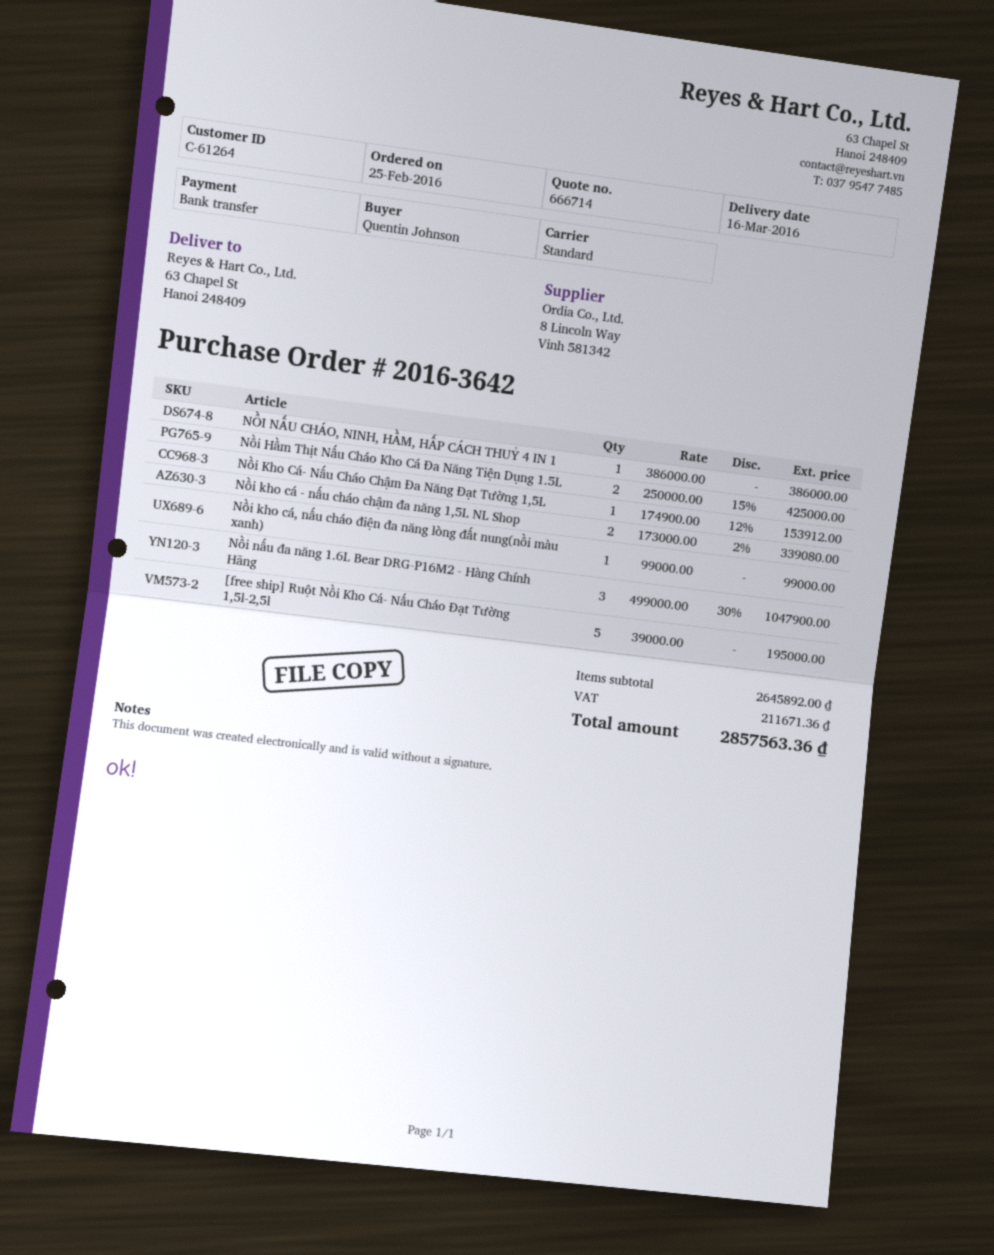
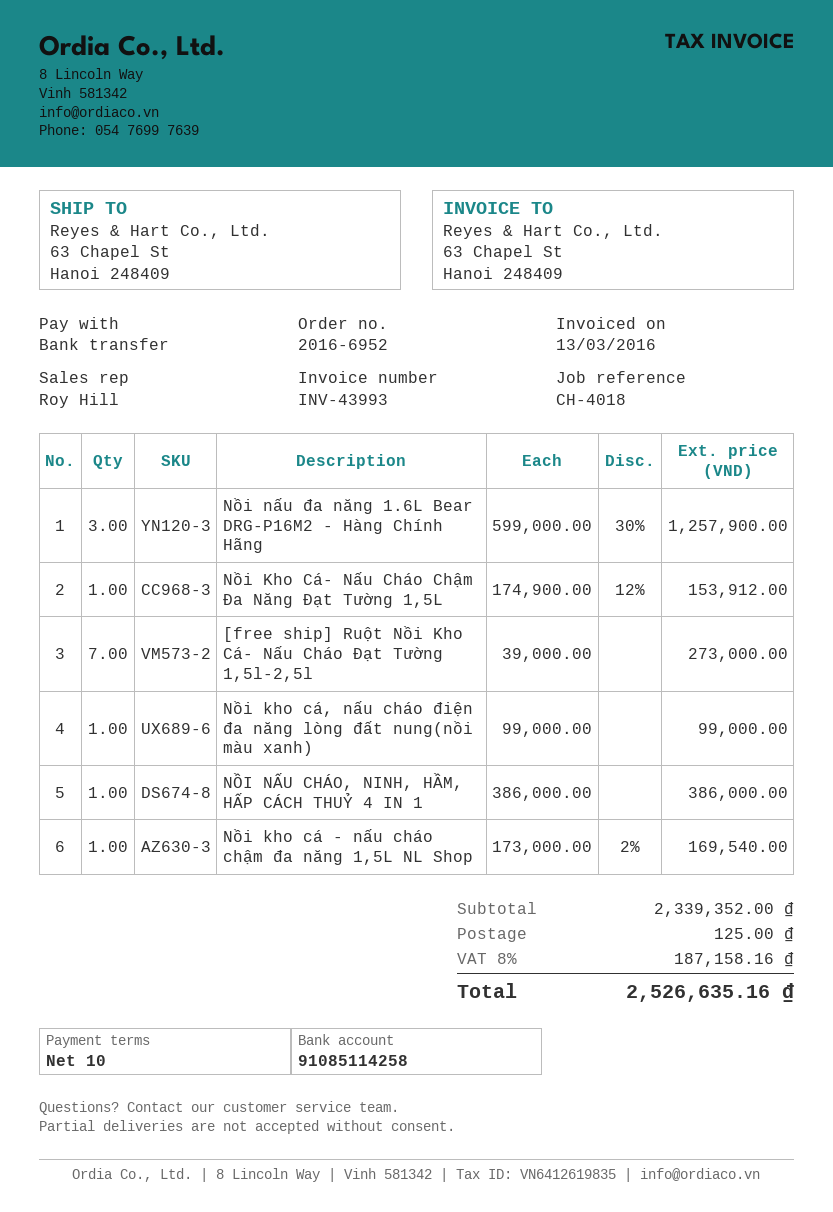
order number: 2016-3642 -> 2016-6952
Nồi Hầm Thịt Nấu Cháo Kho Cá Đa Năng Tiện Dụng 1.5L: 2 x 250000.00 - 15% = 425000.00 -> none
Nồi kho cá - nấu cháo chậm đa năng 1,5L NL Shop: 2 x 173000.00 - 2% = 339080.00 -> 1 x 173000.00 - 2% = 169540.00
Nồi nấu đa năng 1.6L Bear DRG-P16M2 - Hàng Chính Hãng: 3 x 499000.00 - 30% = 1047900.00 -> 3 x 599000.00 - 30% = 1257900.00
[free ship] Ruột Nồi Kho Cá- Nấu Cháo Đạt Tường 1,5l-2,5l: 5 x 39000.00 = 195000.00 -> 7 x 39000.00 = 273000.00
subtotal: 2645892.00 -> 2339352.00
shipping: none -> 125.00
tax: 211671.36 -> 187158.16
total: 2857563.36 -> 2526635.16

